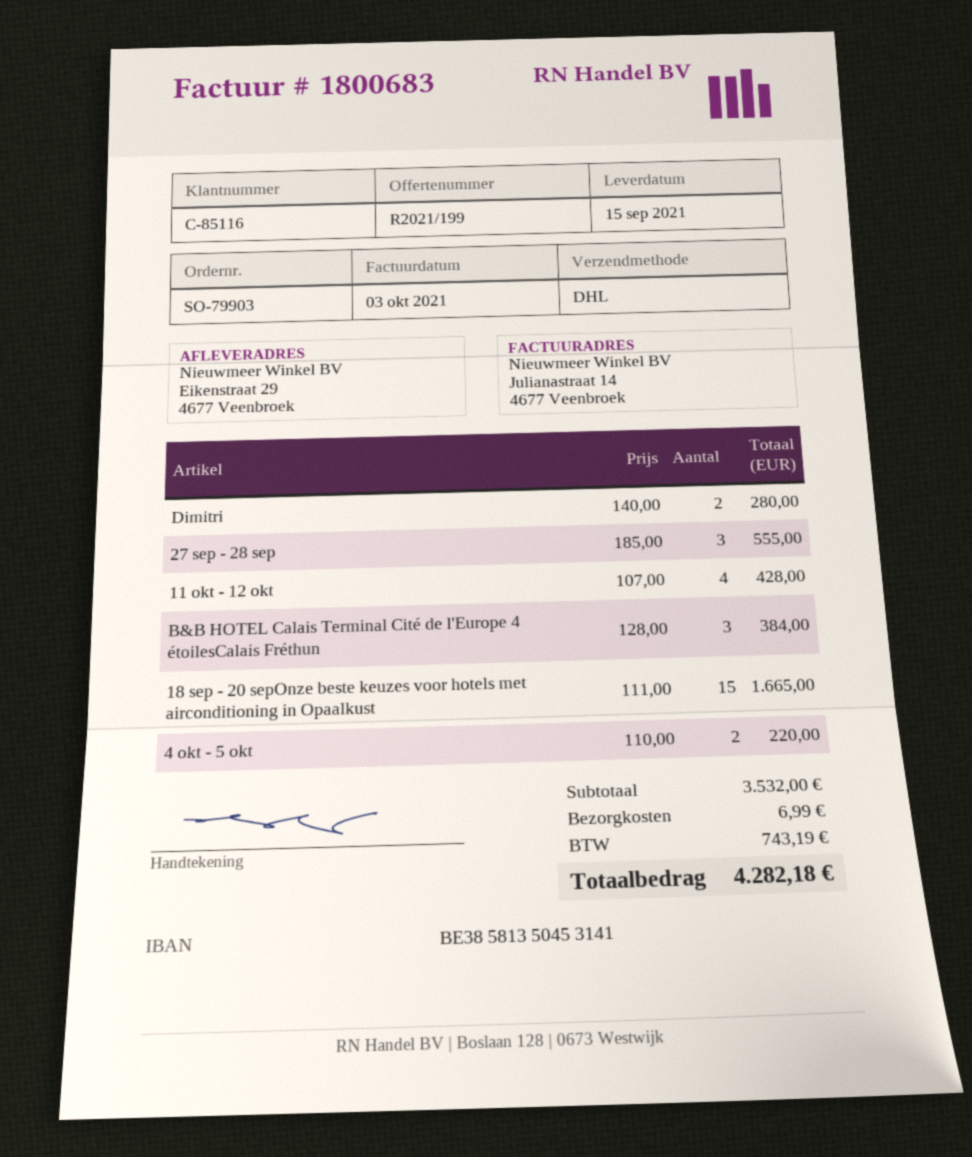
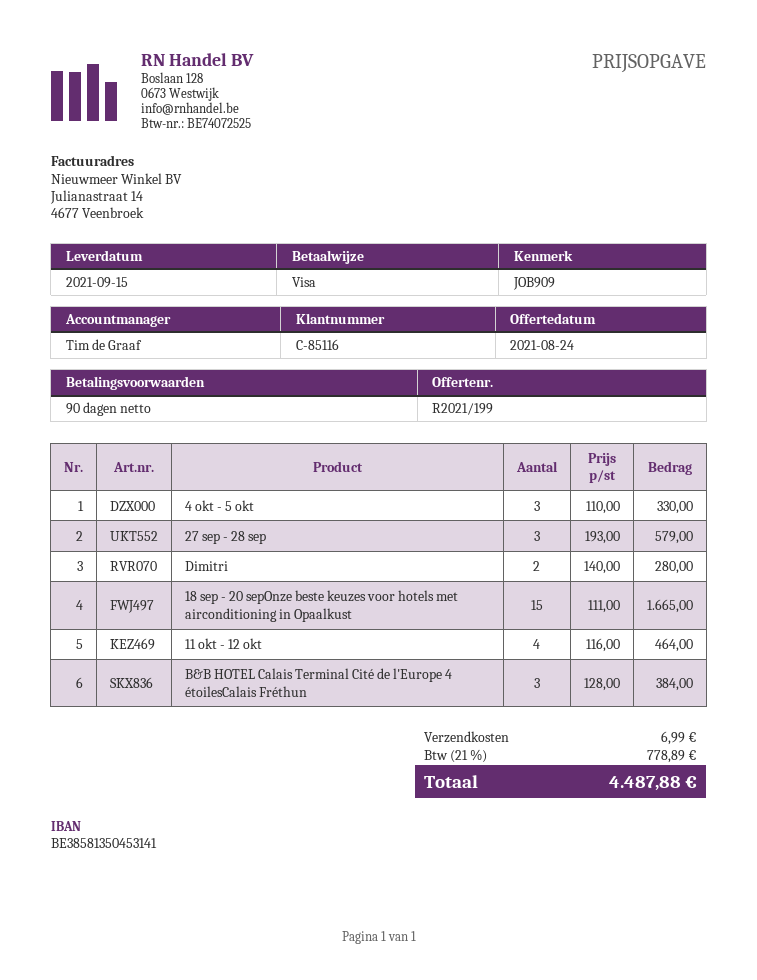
27 sep - 28 sep: 3 x 185.00 = 555.00 -> 3 x 193.00 = 579.00
11 okt - 12 okt: 4 x 107.00 = 428.00 -> 4 x 116.00 = 464.00
4 okt - 5 okt: 2 x 110.00 = 220.00 -> 3 x 110.00 = 330.00
tax: 743.19 -> 778.89
total: 4282.18 -> 4487.88

